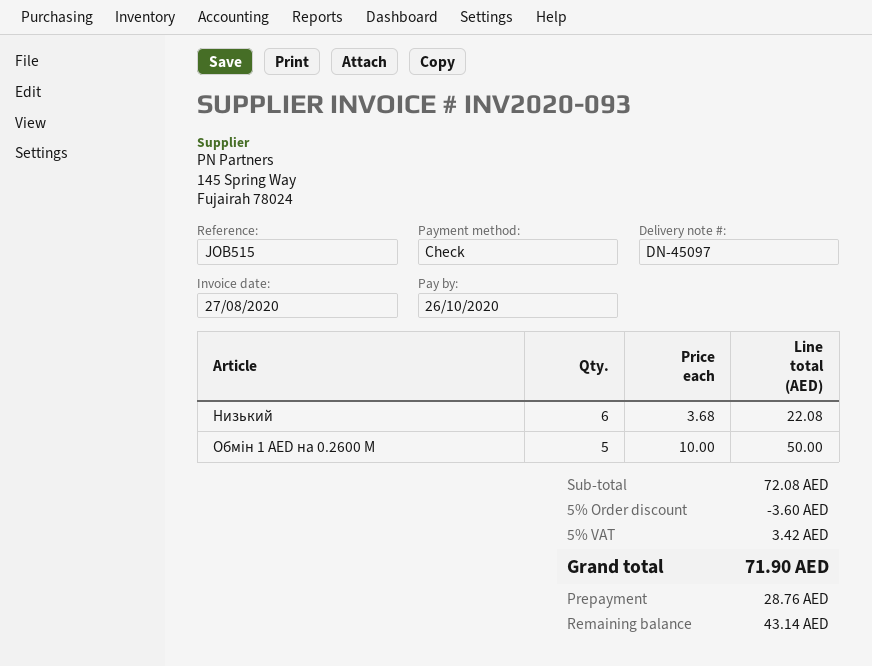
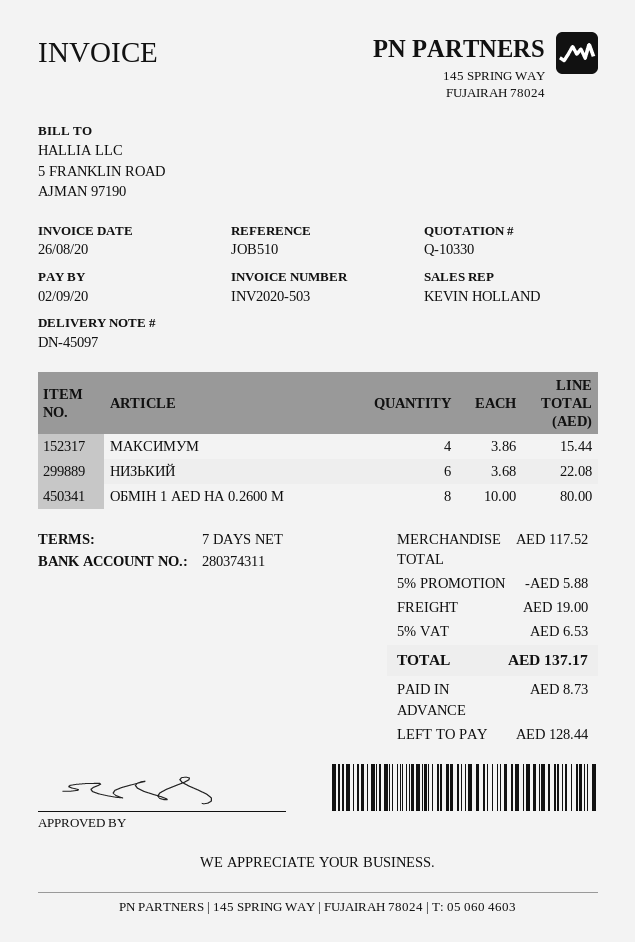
invoice number: INV2020-093 -> INV2020-503
invoice date: 2020-08-27 -> 2020-08-26
due date: 2020-10-26 -> 2020-09-02
reference: JOB515 -> JOB510
Обмін 1 AED на 0.2600 M: 5 x 10.00 = 50.00 -> 8 x 10.00 = 80.00
МАКСИМУМ: none -> 4 x 3.86 = 15.44
subtotal: 72.08 -> 117.52
discount: 5% = 3.60 -> 5% = 5.88
shipping: none -> 19.00
tax: 5% = 3.42 -> 5% = 6.53
total: 71.90 -> 137.17
deposit: 28.76 -> 8.73
balance: 43.14 -> 128.44

